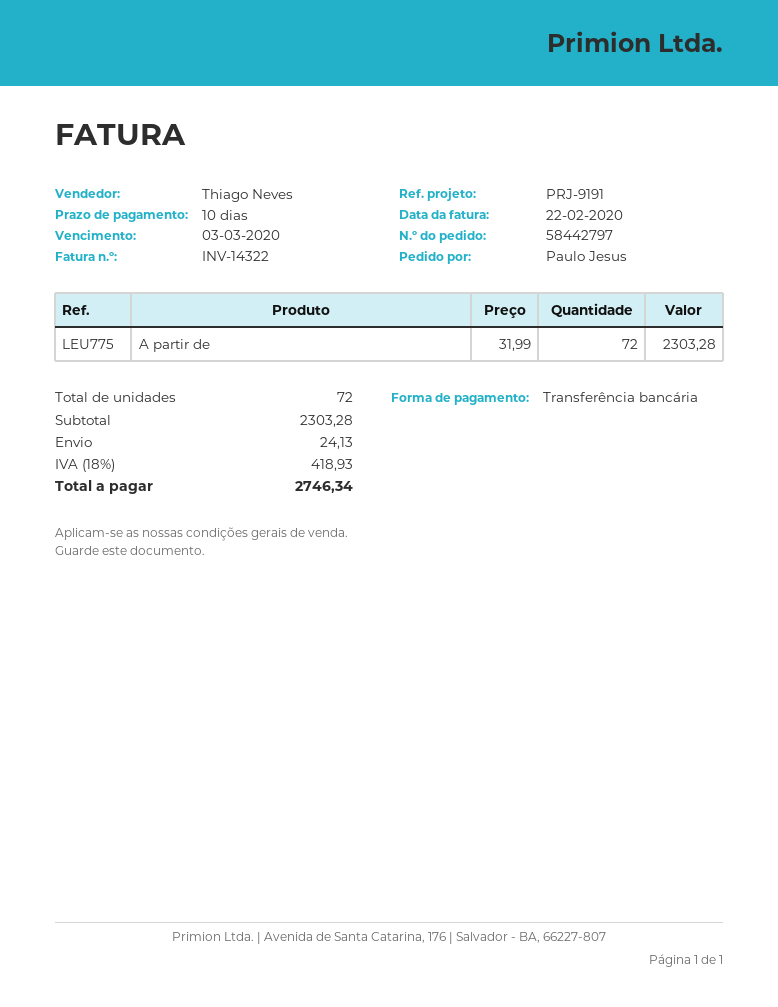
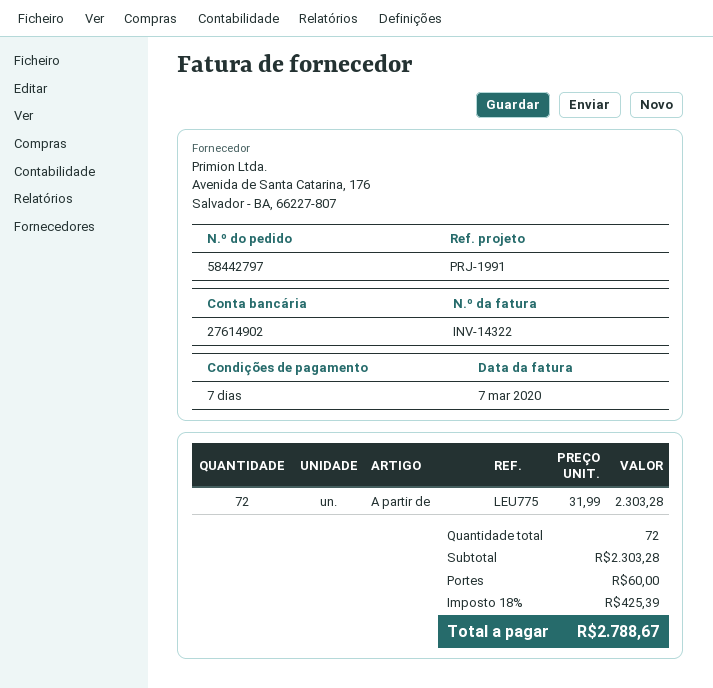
invoice date: 2020-02-22 -> 2020-03-07
payment terms: 10 days -> 7 days
reference: PRJ-9191 -> PRJ-1991
shipping: 24.13 -> 60.00
tax: 18% = 418.93 -> 18% = 425.39
total: 2746.34 -> 2788.67

